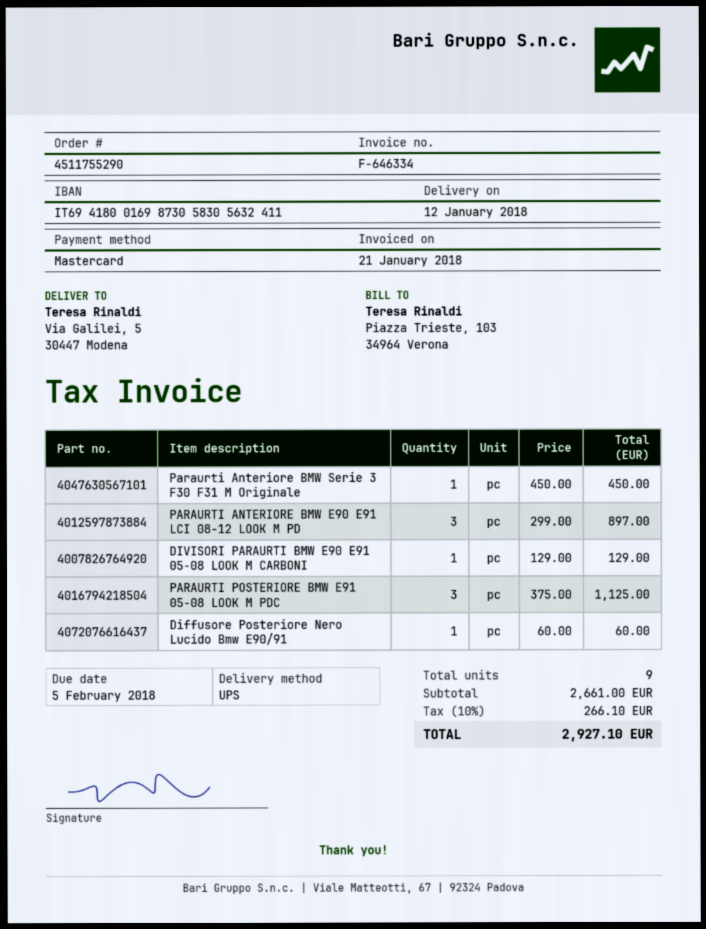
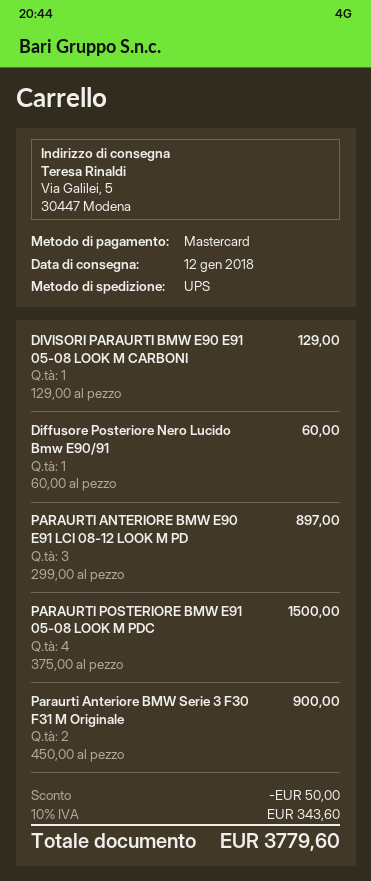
Paraurti Anteriore BMW Serie 3 F30 F31 M Originale: 1 x 450.00 = 450.00 -> 2 x 450.00 = 900.00
PARAURTI POSTERIORE BMW E91 05-08 LOOK M PDC: 3 x 375.00 = 1125.00 -> 4 x 375.00 = 1500.00
discount: none -> 50.00
tax: 10% = 266.10 -> 10% = 343.60
total: 2927.10 -> 3779.60

